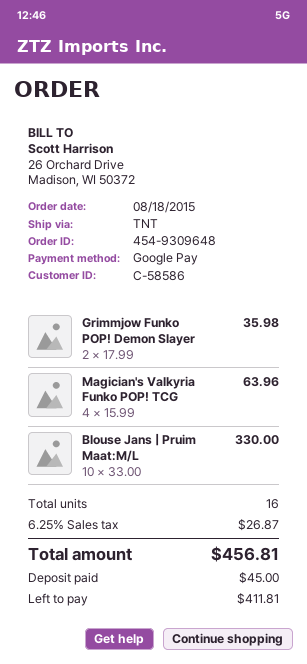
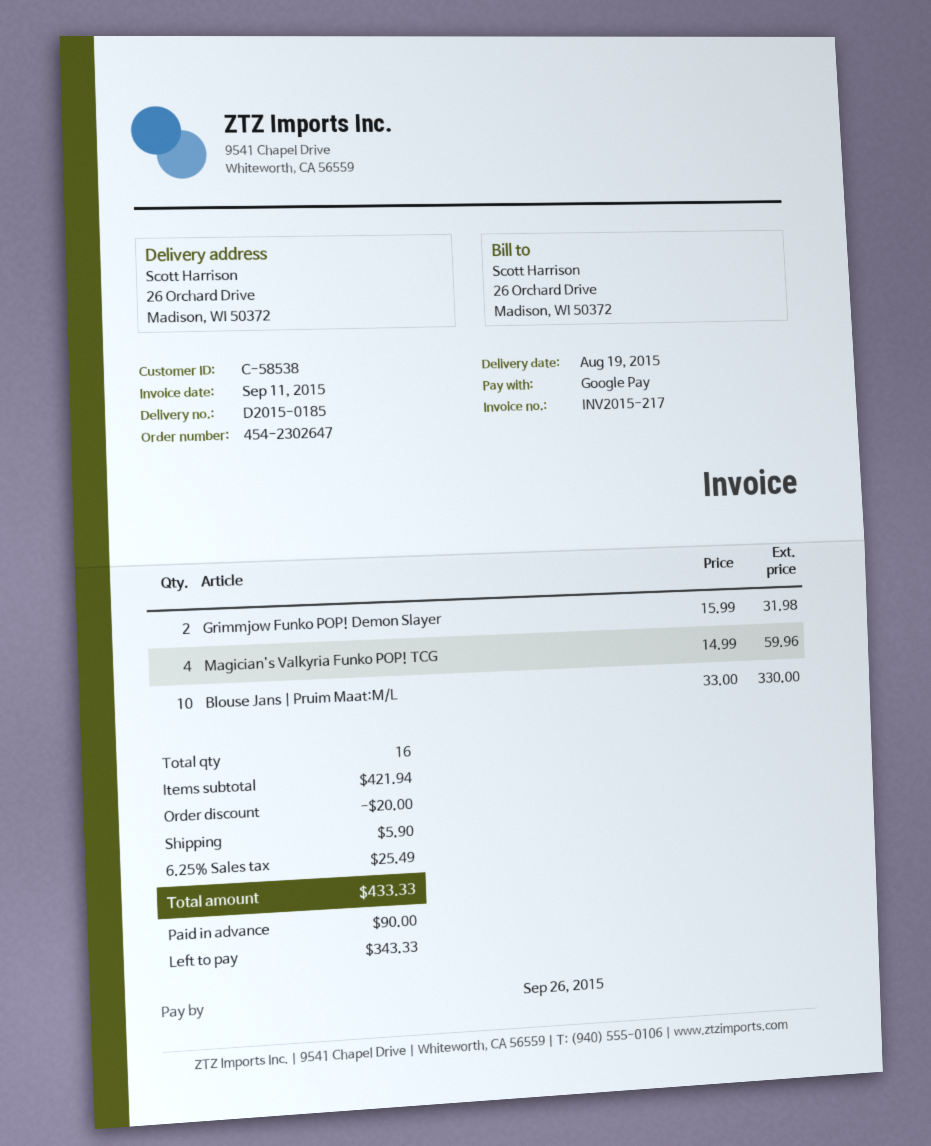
order number: 454-9309648 -> 454-2302647
customer number: C-58586 -> C-58538
Grimmjow Funko POP! Demon Slayer: 2 x 17.99 = 35.98 -> 2 x 15.99 = 31.98
Magician's Valkyria Funko POP! TCG: 4 x 15.99 = 63.96 -> 4 x 14.99 = 59.96
discount: none -> 20.00
shipping: none -> 5.90
tax: 6.25% = 26.87 -> 6.25% = 25.49
total: 456.81 -> 433.33
deposit: 45.00 -> 90.00
balance: 411.81 -> 343.33

